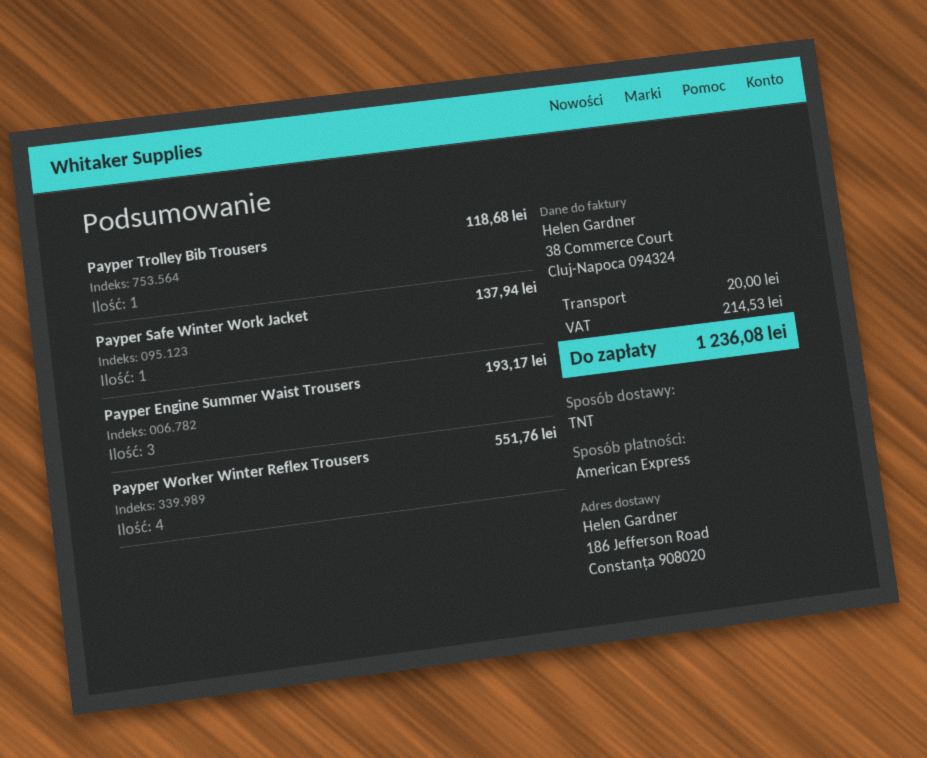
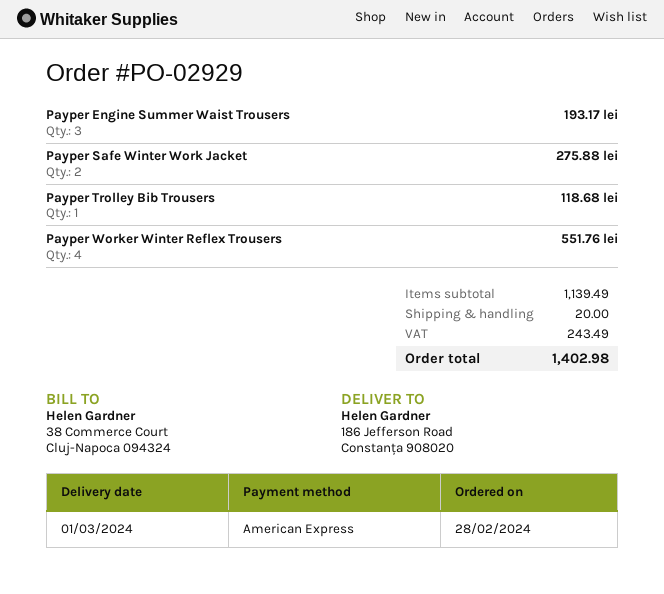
Payper Safe Winter Work Jacket: 1 for 137.94 -> 2 for 275.88
tax: 214.53 -> 243.49
total: 1236.08 -> 1402.98

